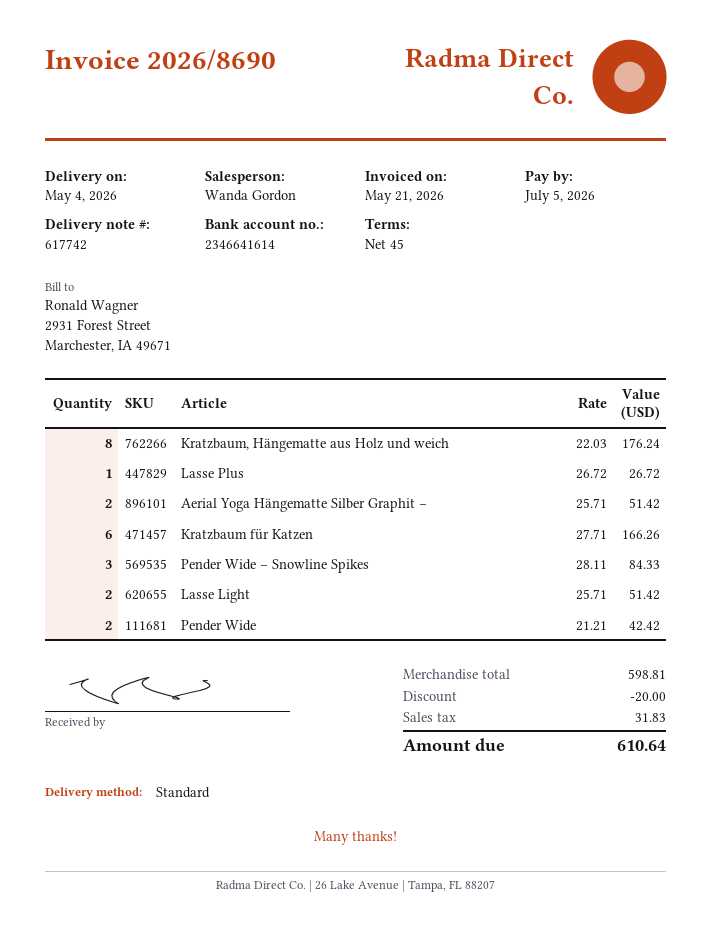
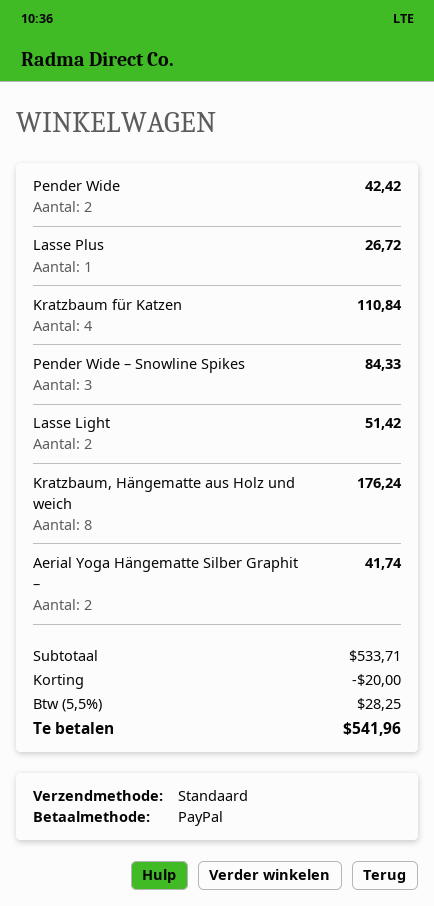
Aerial Yoga Hängematte Silber Graphit –: 2 for 51.42 -> 2 for 41.74
Kratzbaum für Katzen: 6 for 166.26 -> 4 for 110.84
subtotal: 598.81 -> 533.71
tax: 31.83 -> 28.25
total: 610.64 -> 541.96

